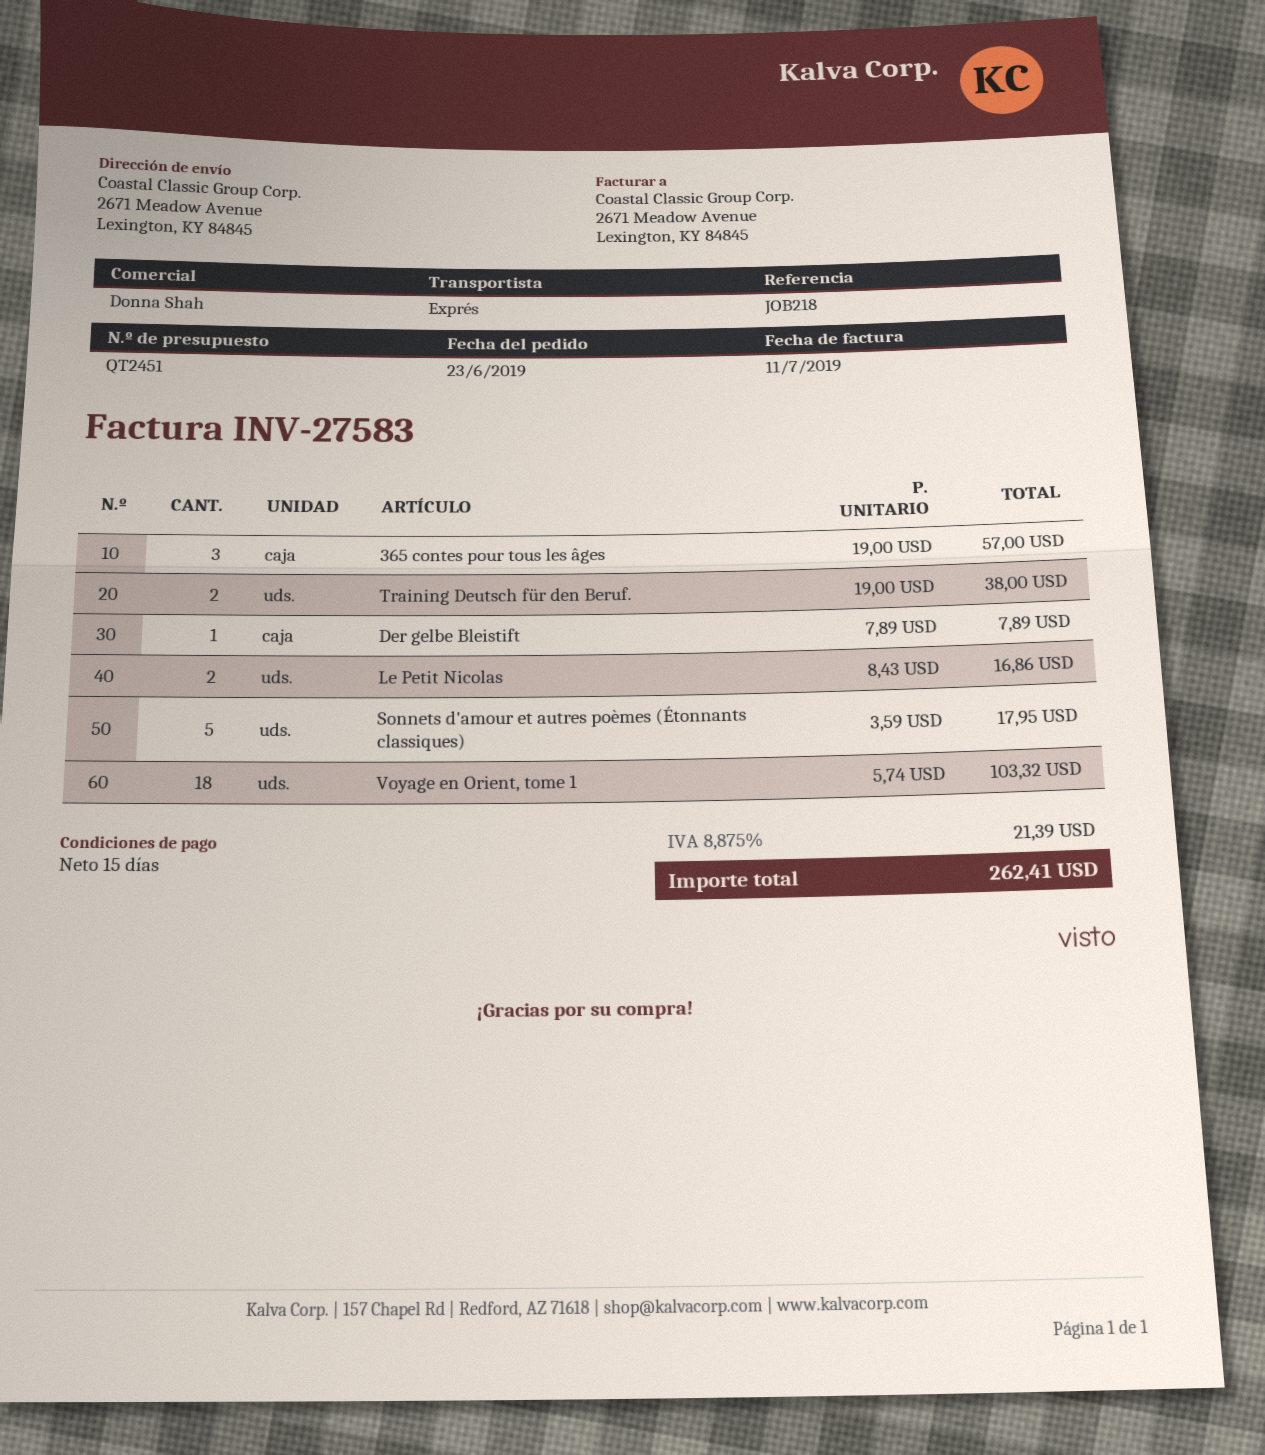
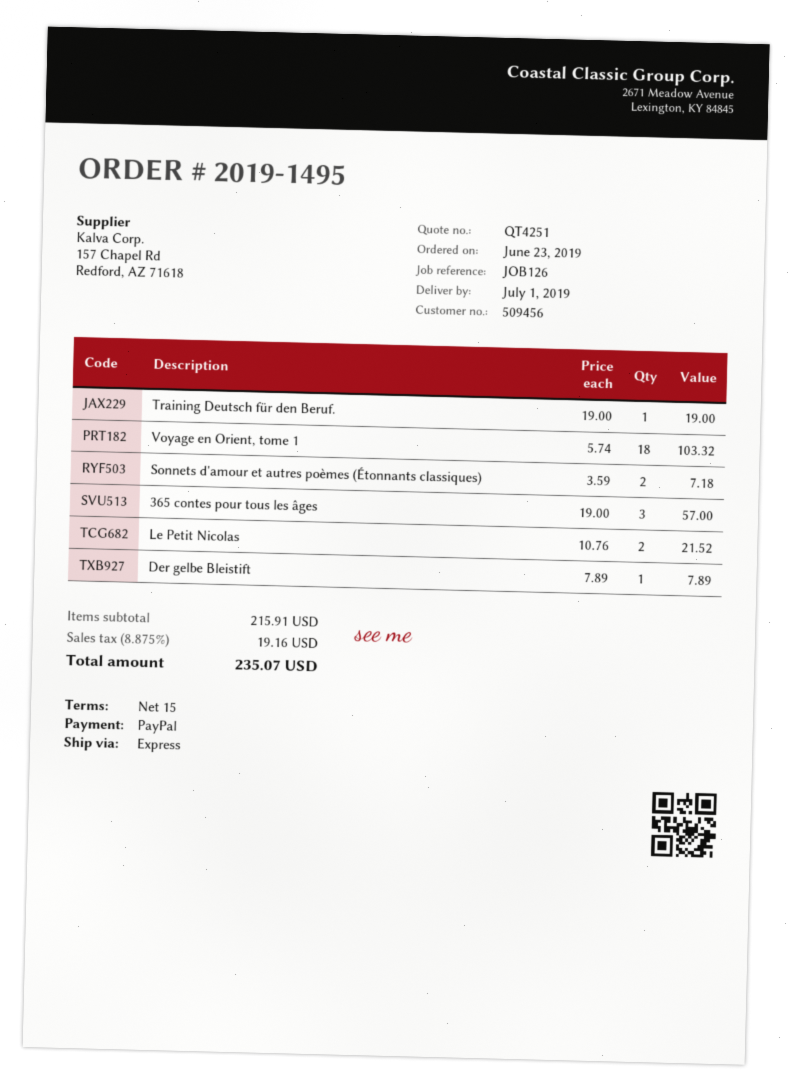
quote number: QT2451 -> QT4251
reference: JOB218 -> JOB126
Training Deutsch für den Beruf.: 2 x 19.00 = 38.00 -> 1 x 19.00 = 19.00
Le Petit Nicolas: 2 x 8.43 = 16.86 -> 2 x 10.76 = 21.52
Sonnets d'amour et autres poèmes (Étonnants classiques): 5 x 3.59 = 17.95 -> 2 x 3.59 = 7.18
tax: 8.875% = 21.39 -> 8.875% = 19.16
total: 262.41 -> 235.07

